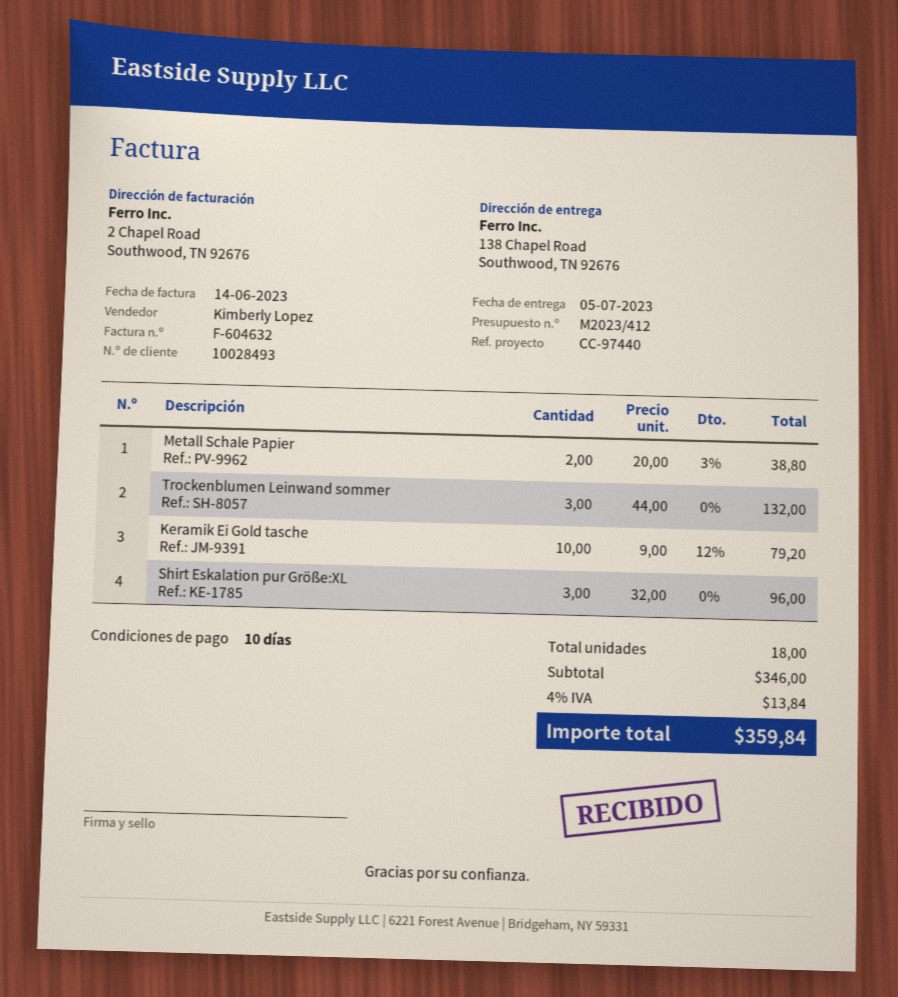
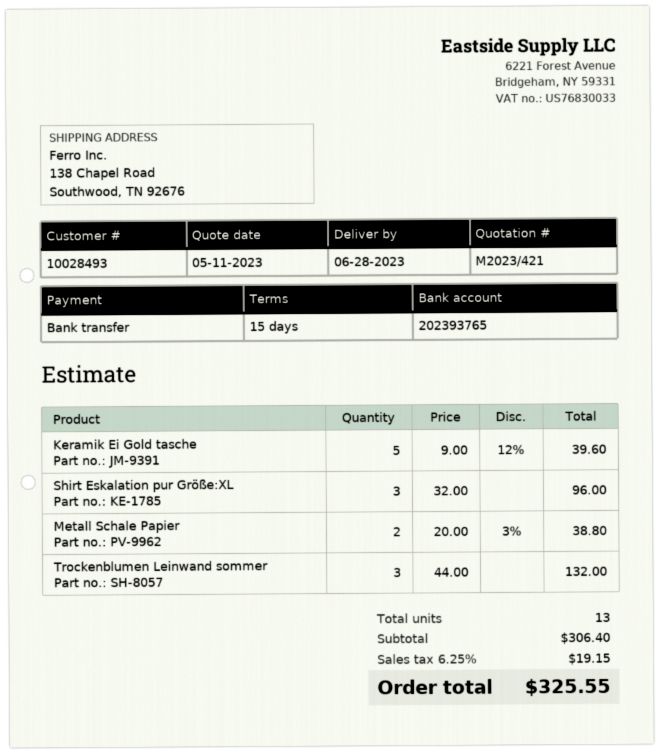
quote number: M2023/412 -> M2023/421
delivery date: 2023-07-05 -> 2023-06-28
payment terms: 10 days -> 15 days
Keramik Ei Gold tasche: 10 x 9.00 - 12% = 79.20 -> 5 x 9.00 - 12% = 39.60
total quantity: 18 -> 13
subtotal: 346.00 -> 306.40
tax: 4% = 13.84 -> 6.25% = 19.15
total: 359.84 -> 325.55

